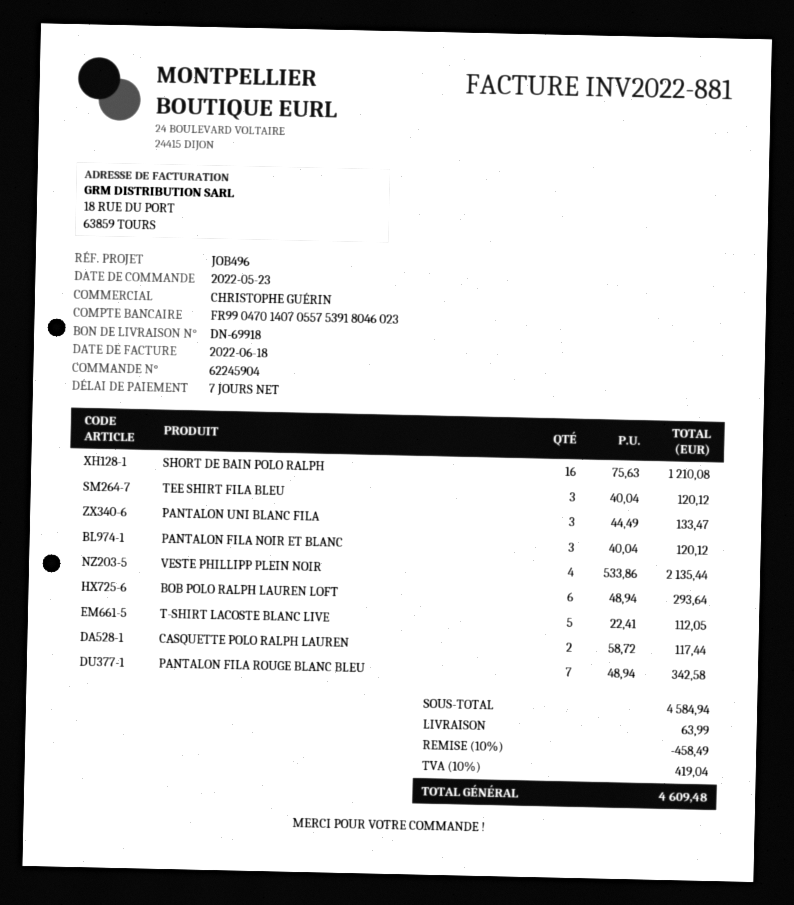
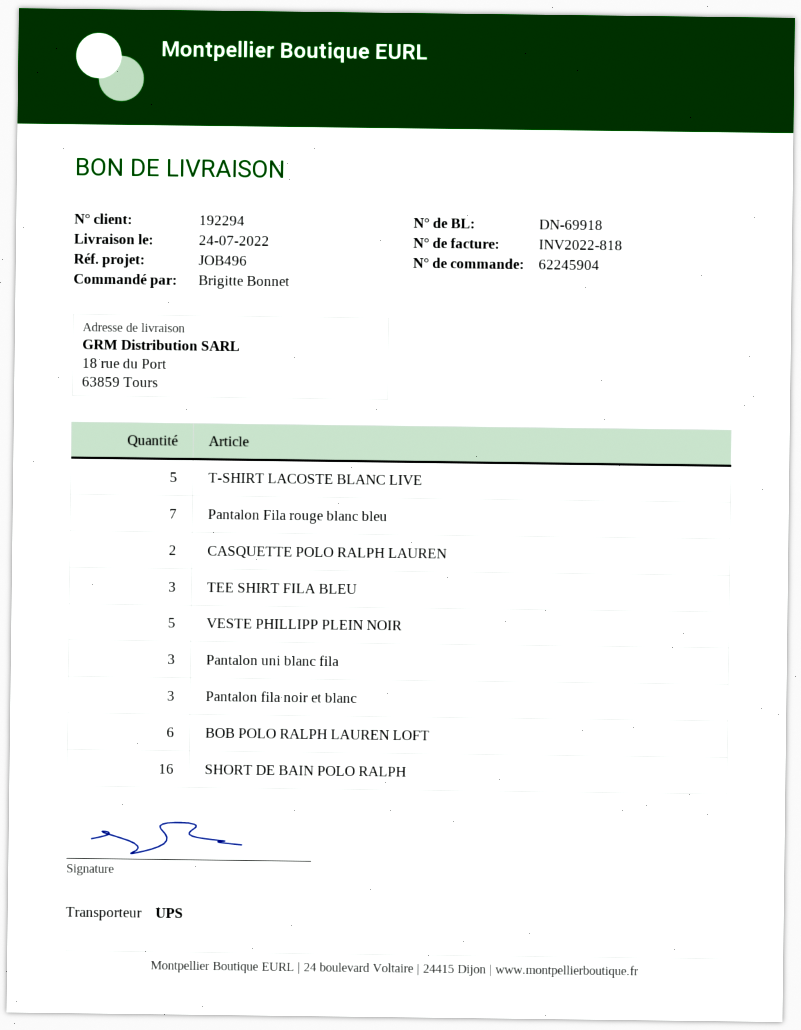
invoice number: INV2022-881 -> INV2022-818
VESTE PHILLIPP PLEIN NOIR: 4 -> 5

